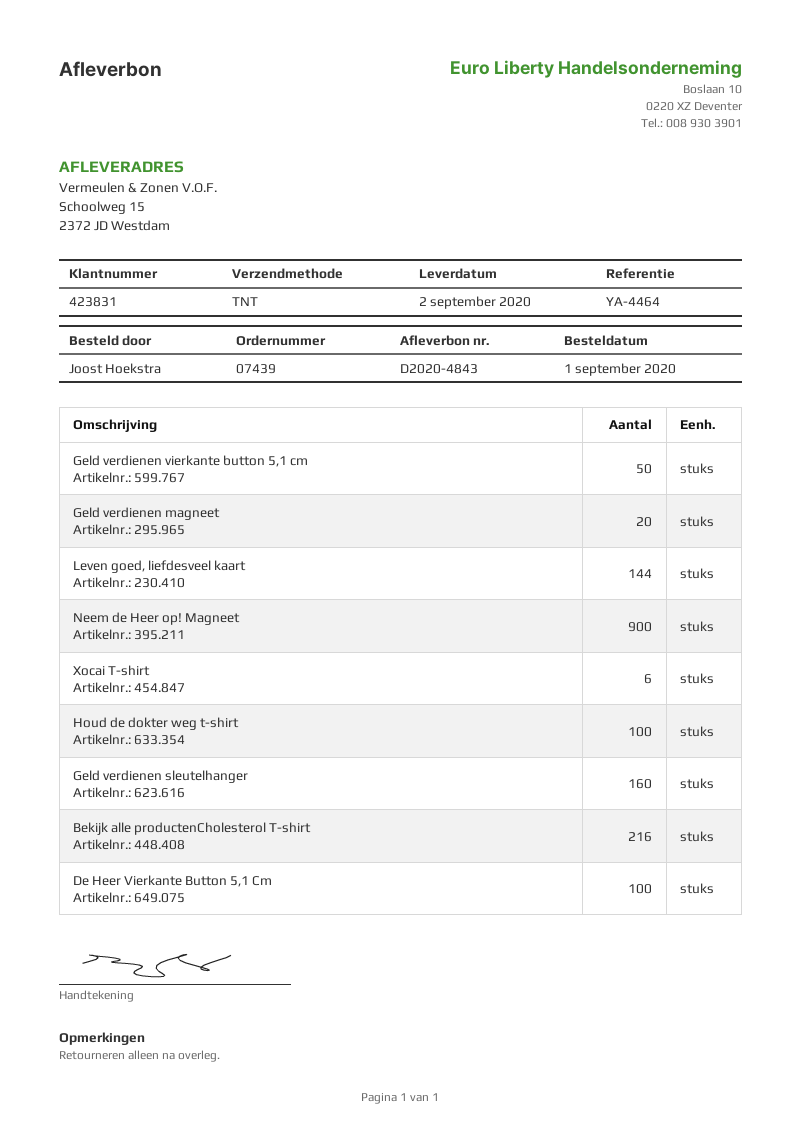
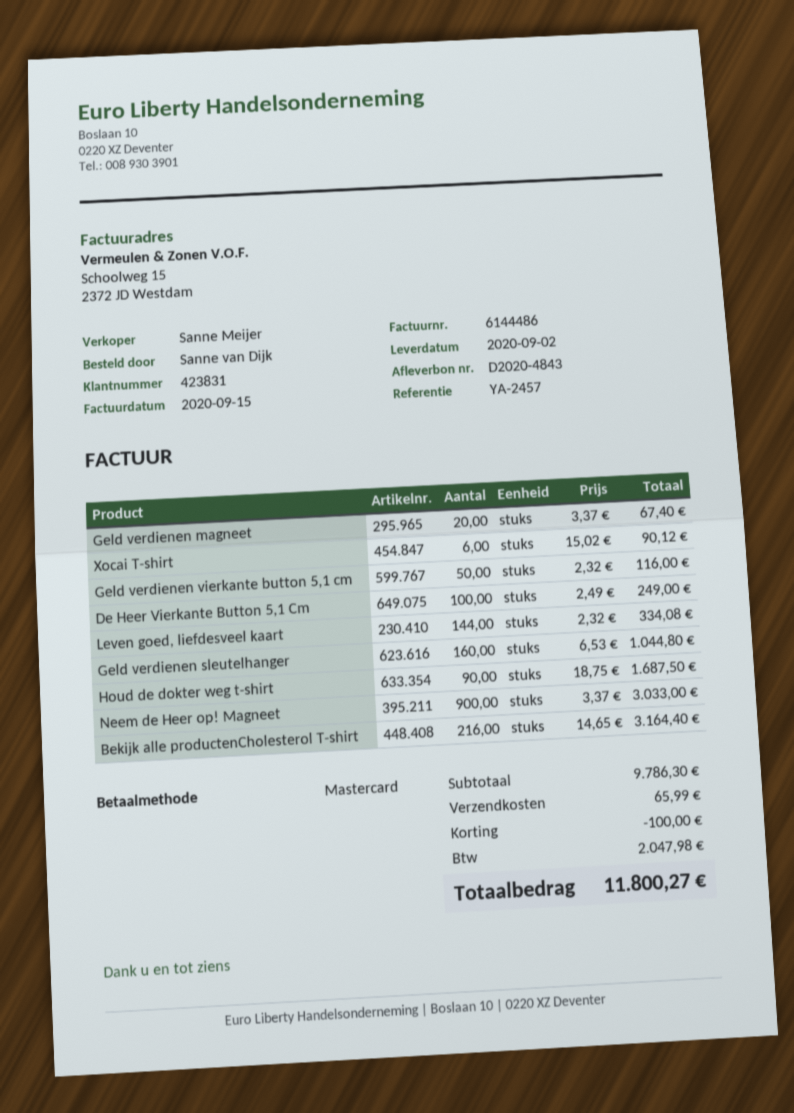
reference: YA-4464 -> YA-2457
ordered by: Joost Hoekstra -> Sanne van Dijk
Houd de dokter weg t-shirt: 100 -> 90

